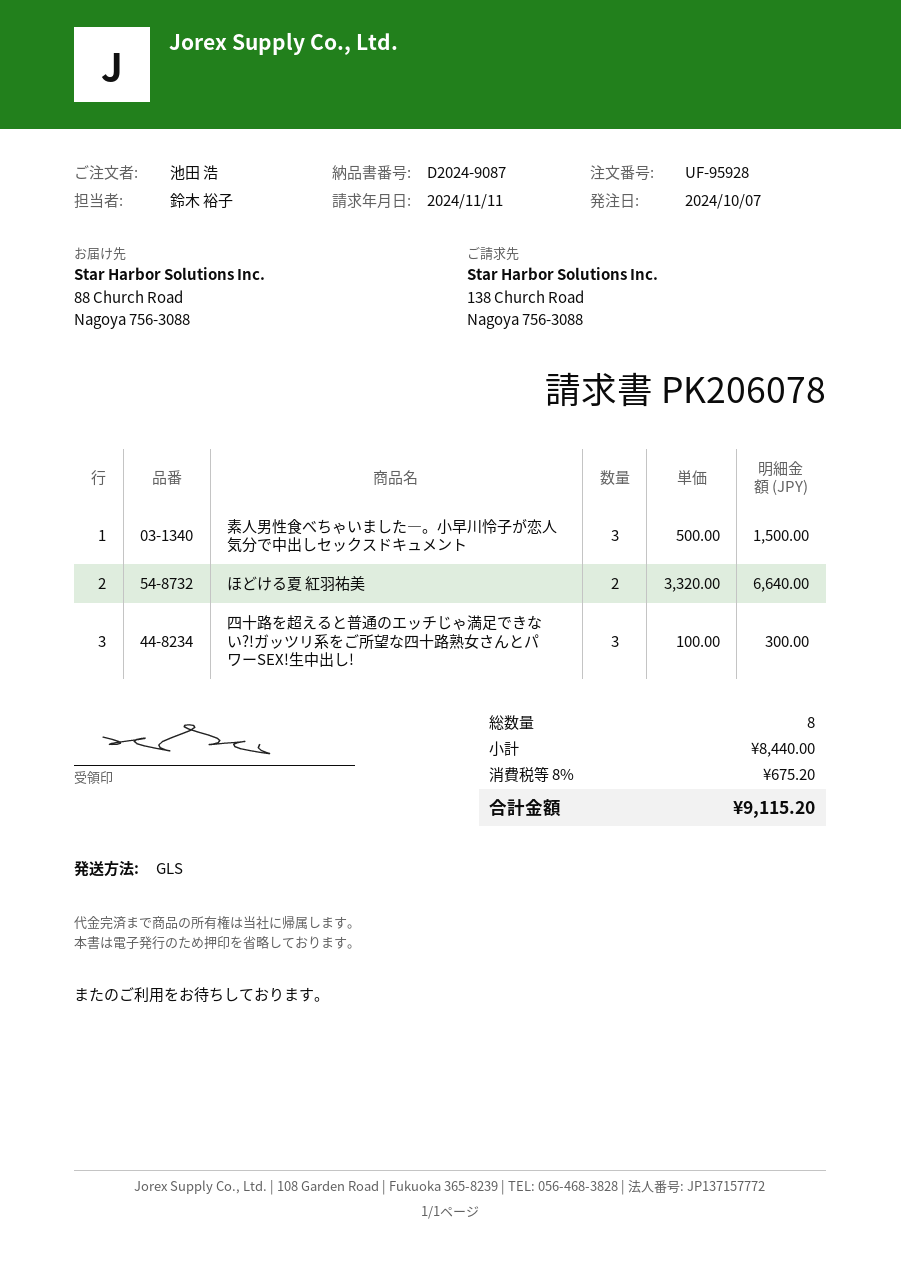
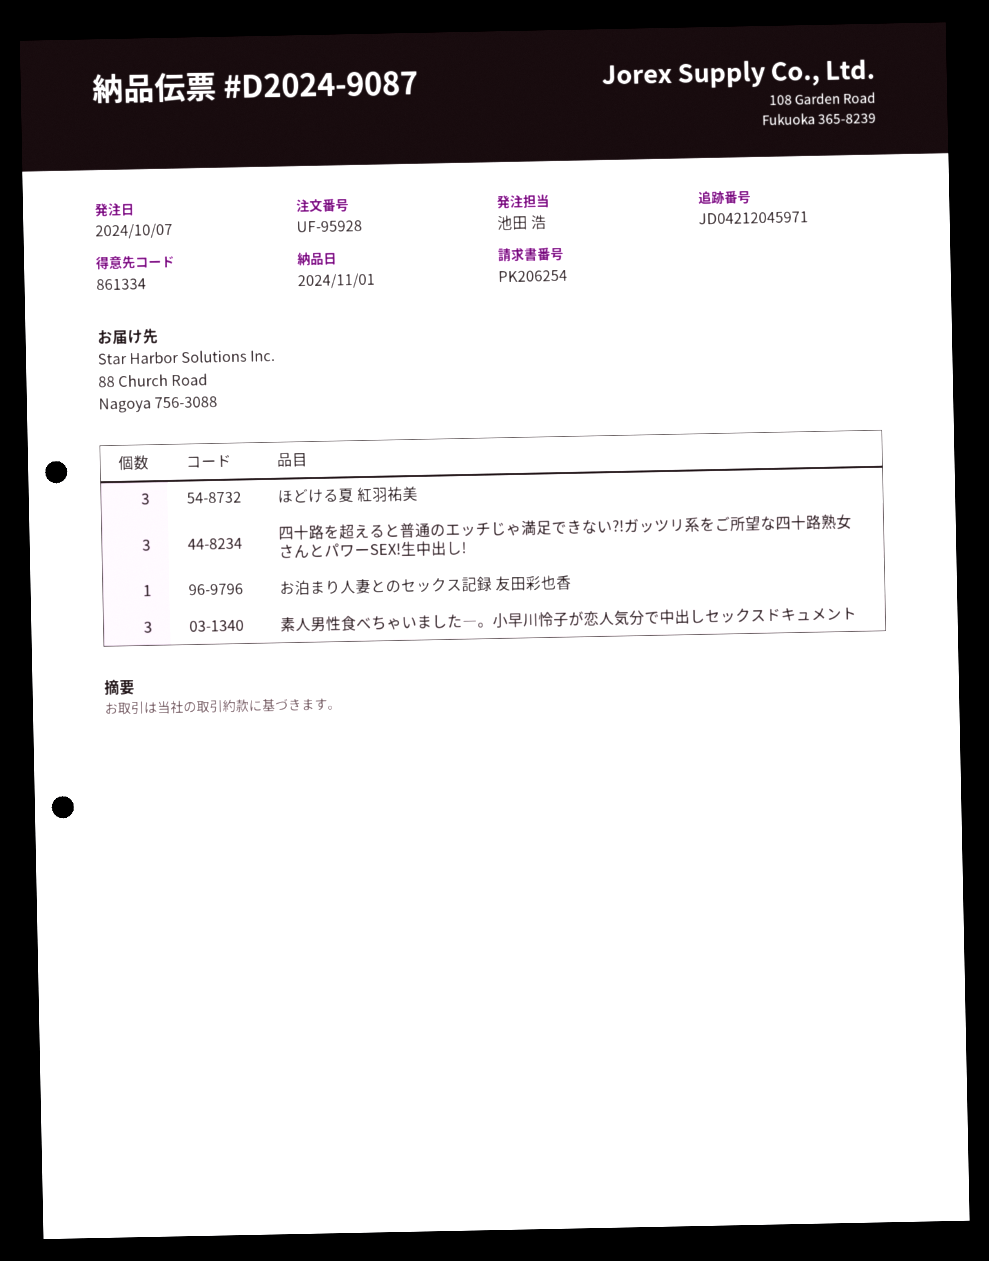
invoice number: PK206078 -> PK206254
ほどける夏 紅羽祐美: 2 -> 3
お泊まり人妻とのセックス記録 友田彩也香: none -> 1

